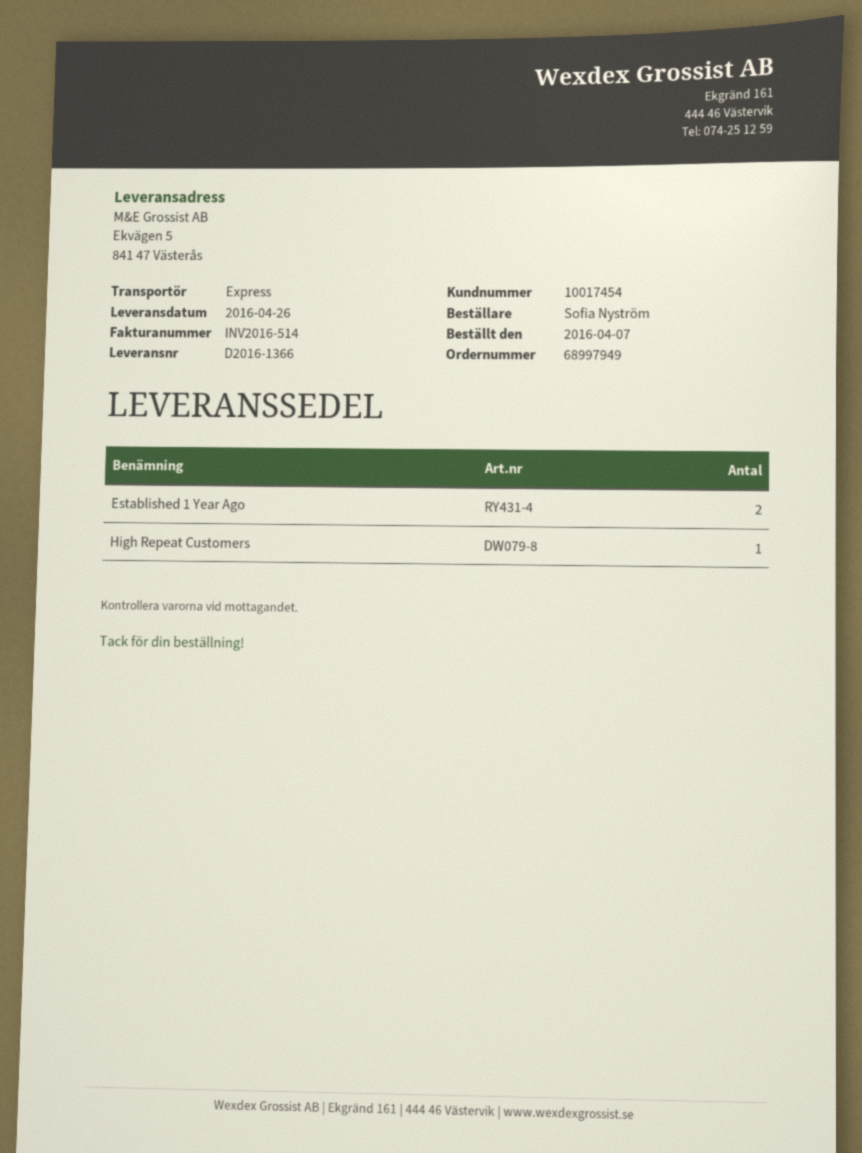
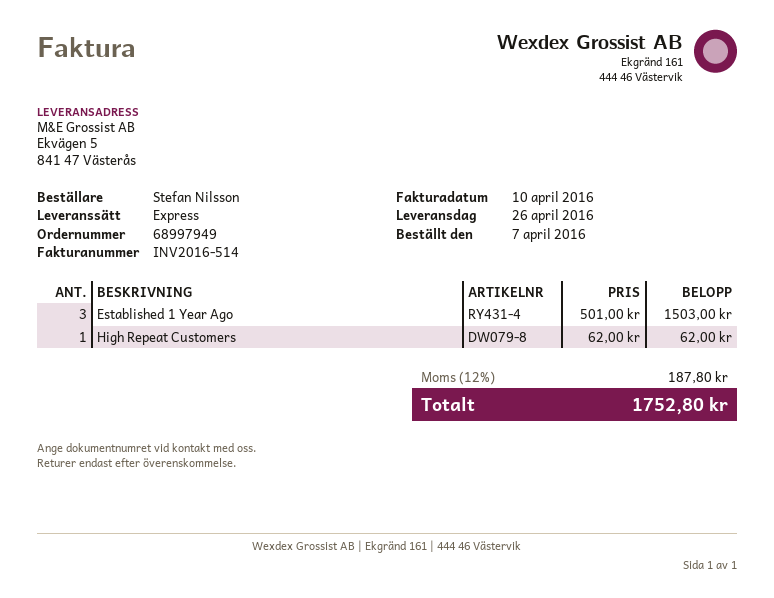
ordered by: Sofia Nyström -> Stefan Nilsson
Established 1 Year Ago: 2 -> 3

